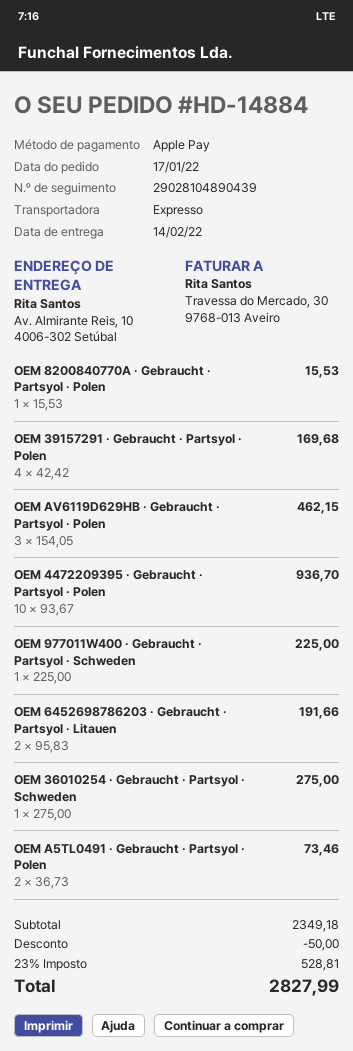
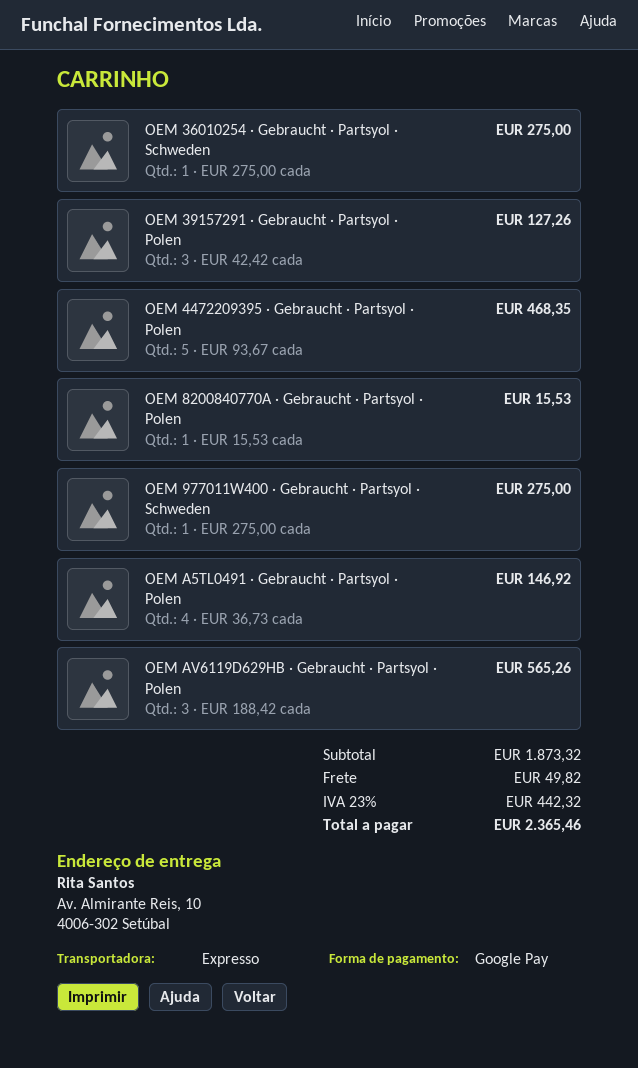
payment method: Apple Pay -> Google Pay
OEM 39157291 · Gebraucht · Partsyol · Polen: 4 x 42.42 = 169.68 -> 3 x 42.42 = 127.26
OEM AV6119D629HB · Gebraucht · Partsyol · Polen: 3 x 154.05 = 462.15 -> 3 x 188.42 = 565.26
OEM 4472209395 · Gebraucht · Partsyol · Polen: 10 x 93.67 = 936.70 -> 5 x 93.67 = 468.35
OEM 977011W400 · Gebraucht · Partsyol · Schweden: 1 x 225.00 = 225.00 -> 1 x 275.00 = 275.00
OEM 6452698786203 · Gebraucht · Partsyol · Litauen: 2 x 95.83 = 191.66 -> none
OEM A5TL0491 · Gebraucht · Partsyol · Polen: 2 x 36.73 = 73.46 -> 4 x 36.73 = 146.92
subtotal: 2349.18 -> 1873.32
discount: 50.00 -> none
shipping: none -> 49.82
tax: 23% = 528.81 -> 23% = 442.32
total: 2827.99 -> 2365.46

